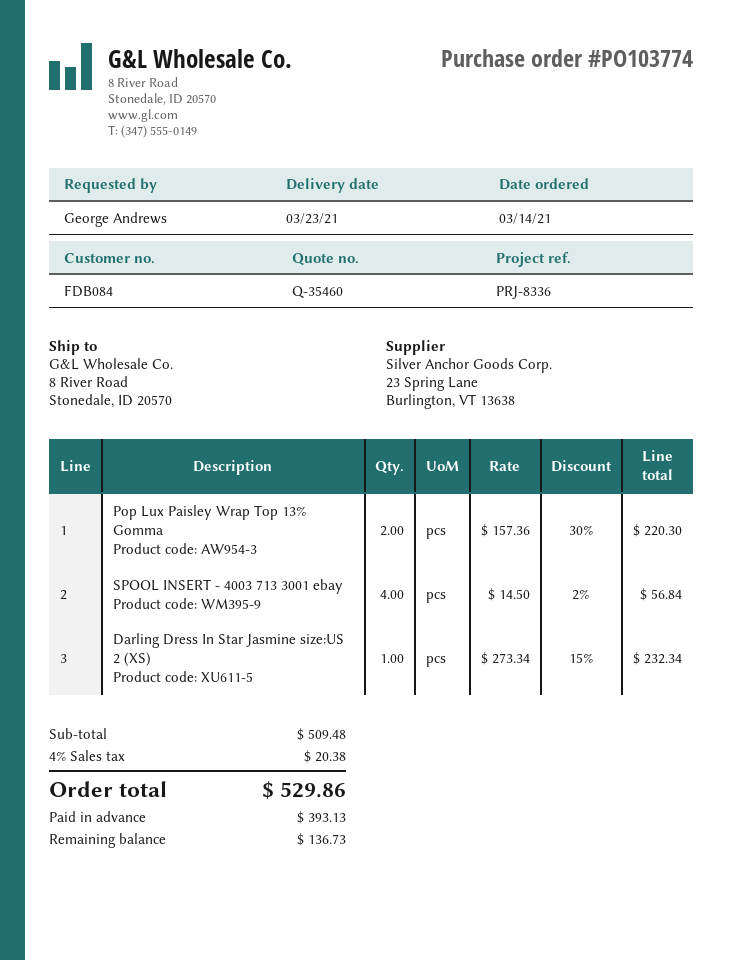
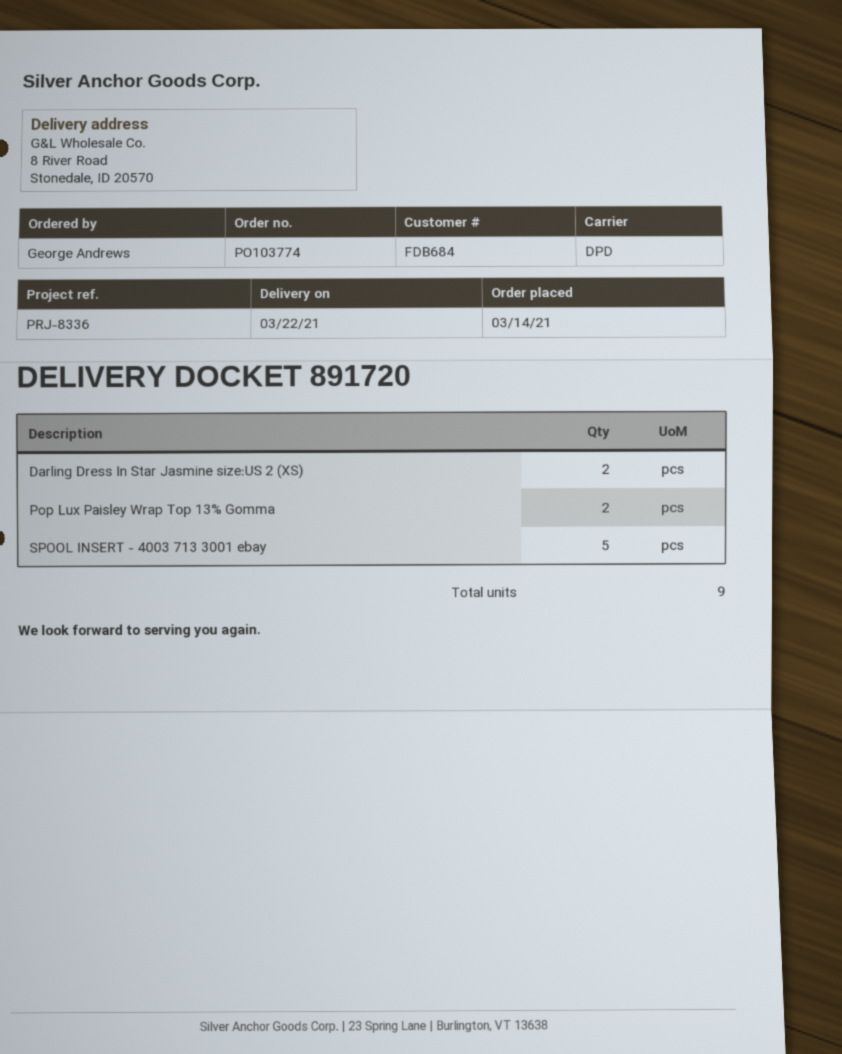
delivery date: 2021-03-23 -> 2021-03-22
customer number: FDB084 -> FDB684
SPOOL INSERT - 4003 713 3001 ebay: 4 -> 5
Darling Dress In Star Jasmine size:US 2 (XS): 1 -> 2

